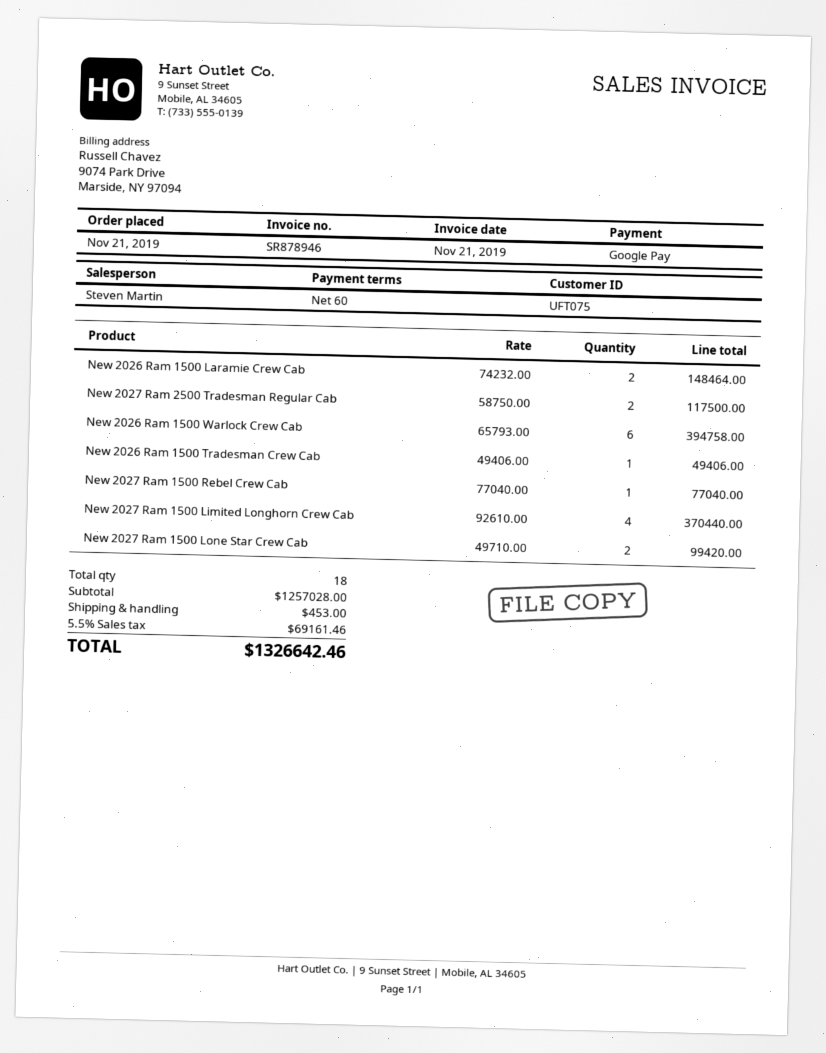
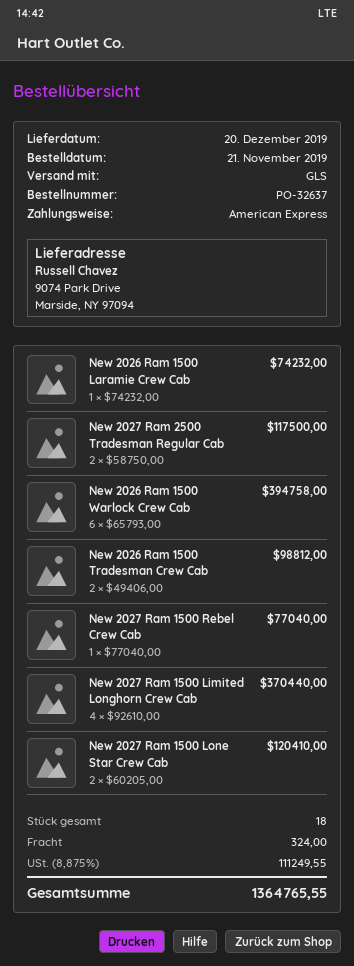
payment method: Google Pay -> American Express
New 2026 Ram 1500 Laramie Crew Cab: 2 x 74232.00 = 148464.00 -> 1 x 74232.00 = 74232.00
New 2026 Ram 1500 Tradesman Crew Cab: 1 x 49406.00 = 49406.00 -> 2 x 49406.00 = 98812.00
New 2027 Ram 1500 Lone Star Crew Cab: 2 x 49710.00 = 99420.00 -> 2 x 60205.00 = 120410.00
shipping: 453.00 -> 324.00
tax: 5.5% = 69161.46 -> 8.875% = 111249.55
total: 1326642.46 -> 1364765.55

